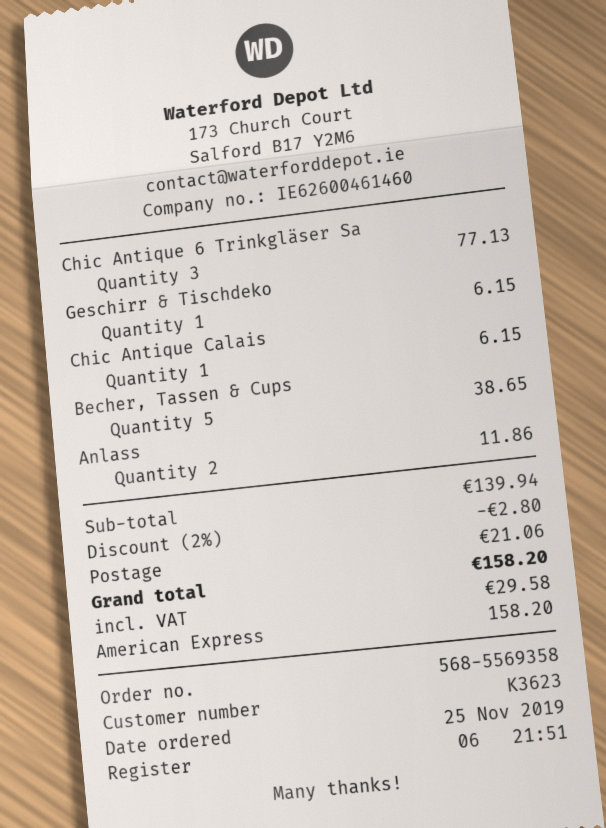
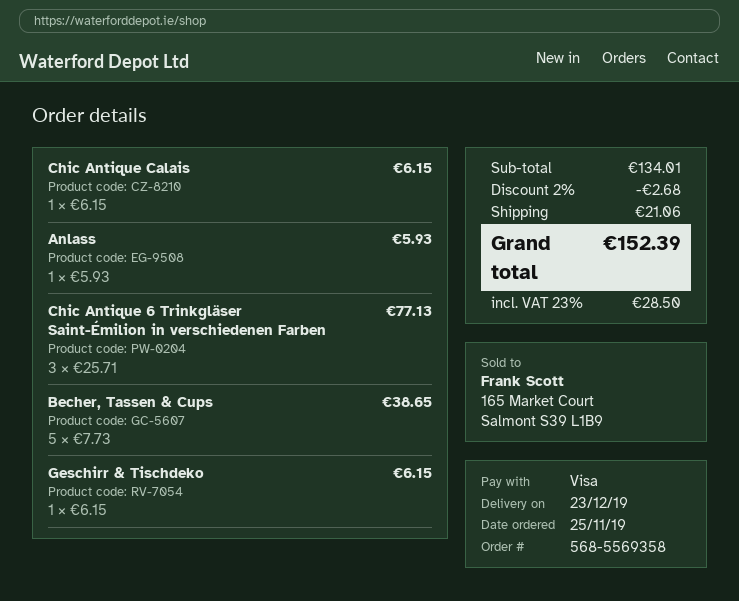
payment method: American Express -> Visa
Anlass: 2 for 11.86 -> 1 for 5.93
subtotal: 139.94 -> 134.01
discount: 2% = 2.80 -> 2% = 2.68
tax: 29.58 -> 28.50
total: 158.20 -> 152.39

